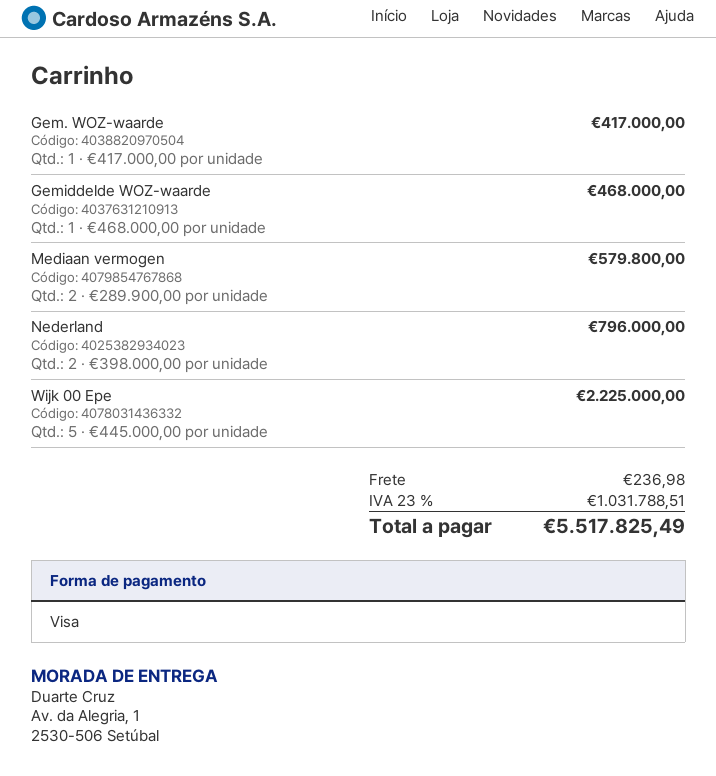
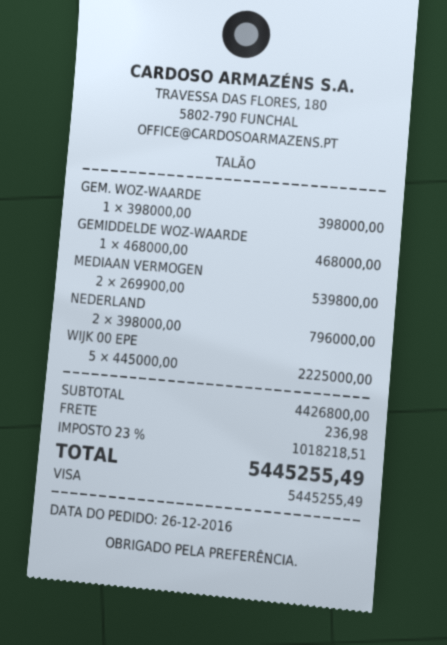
Gem. WOZ-waarde: 1 x 417000.00 = 417000.00 -> 1 x 398000.00 = 398000.00
Mediaan vermogen: 2 x 289900.00 = 579800.00 -> 2 x 269900.00 = 539800.00
tax: 23% = 1031788.51 -> 23% = 1018218.51
total: 5517825.49 -> 5445255.49

